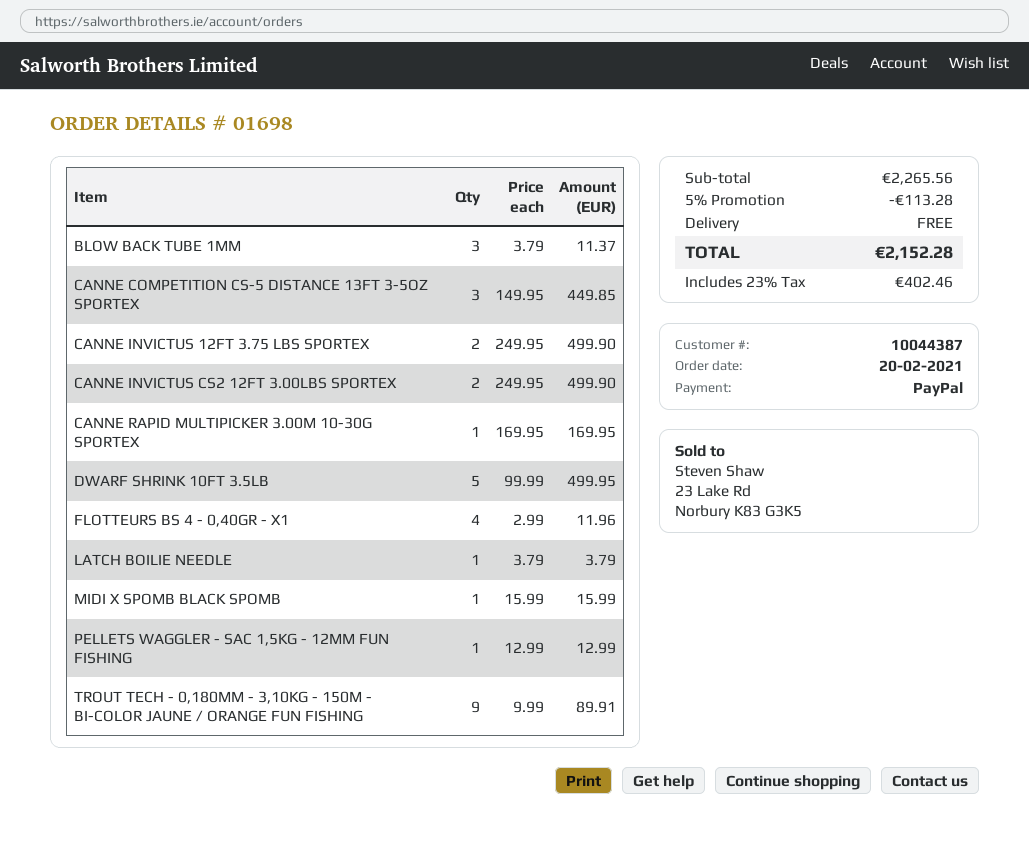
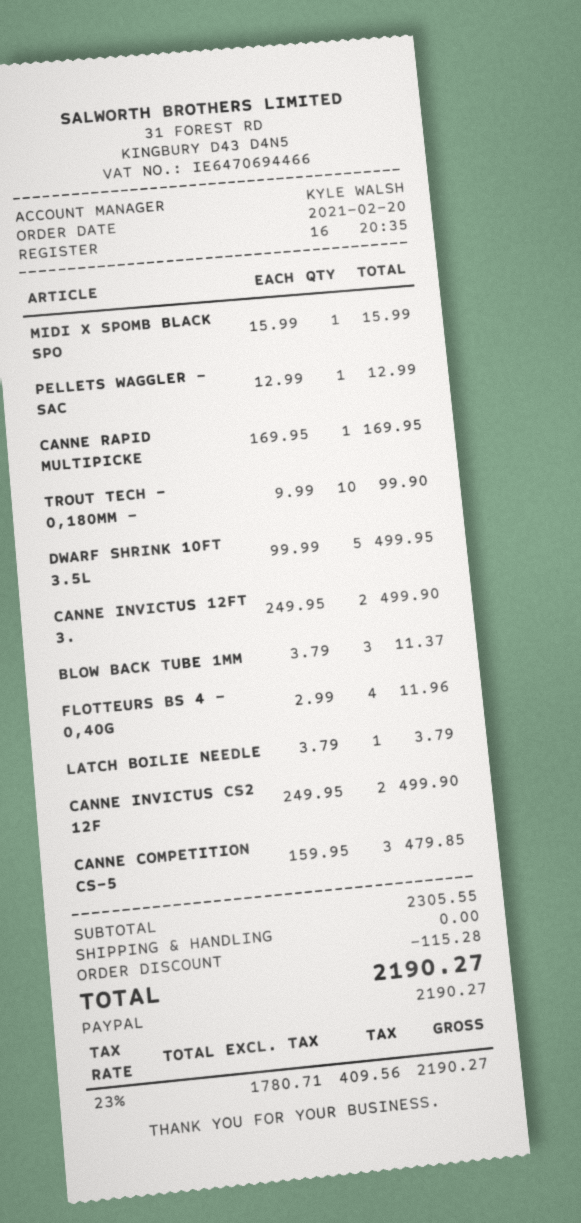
CANNE COMPETITION CS-5 DISTANCE 13FT 3-5OZ SPORTEX: 3 x 149.95 = 449.85 -> 3 x 159.95 = 479.85
TROUT TECH - 0,180MM - 3,10KG - 150M - BI-COLOR JAUNE / ORANGE FUN FISHING: 9 x 9.99 = 89.91 -> 10 x 9.99 = 99.90
subtotal: 2265.56 -> 2305.55
discount: 113.28 -> 115.28
tax: 23% = 402.46 -> 23% = 409.56
total: 2152.28 -> 2190.27

